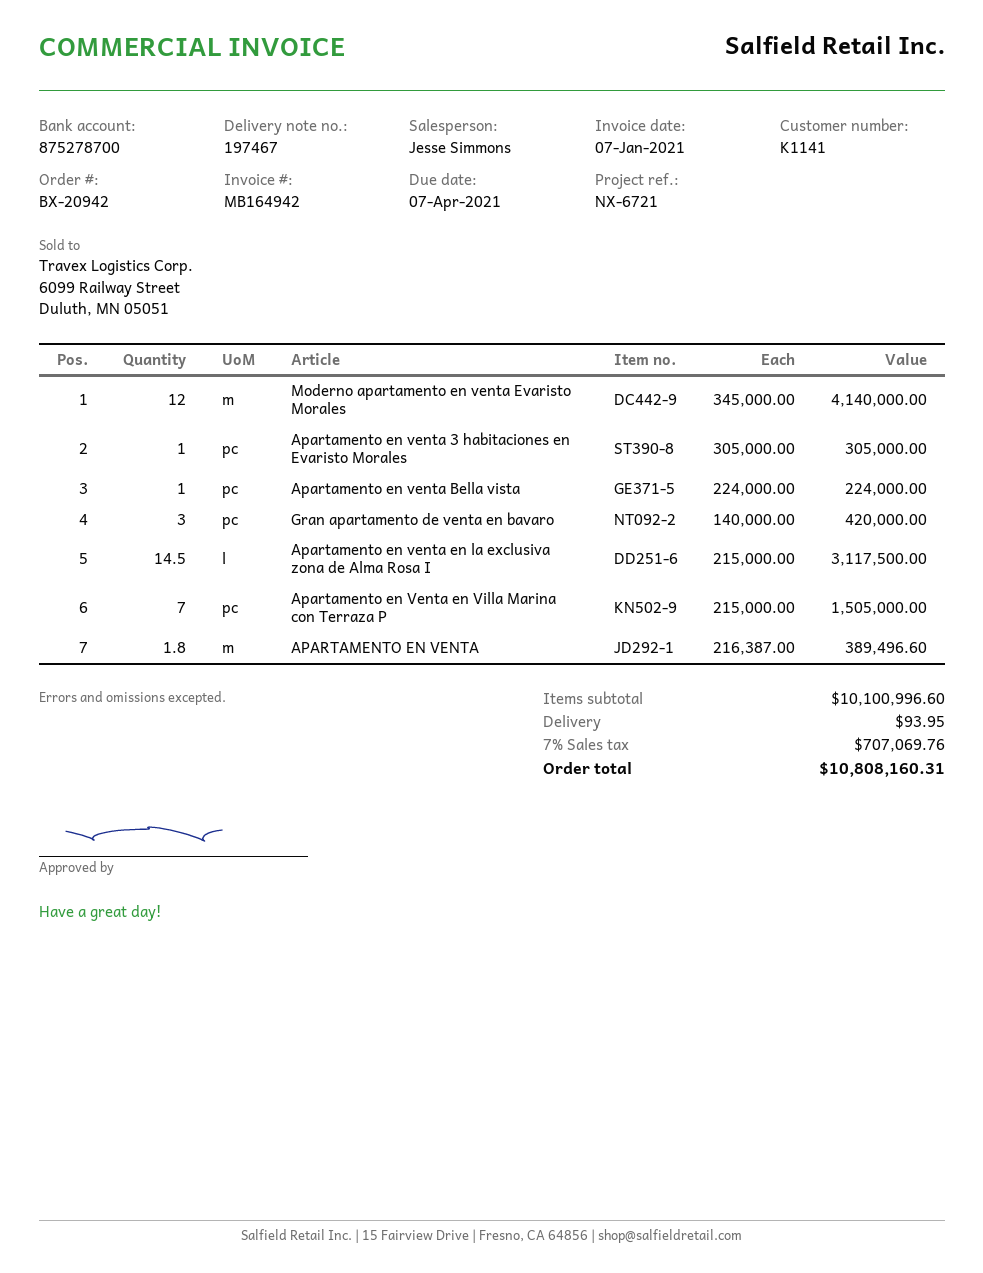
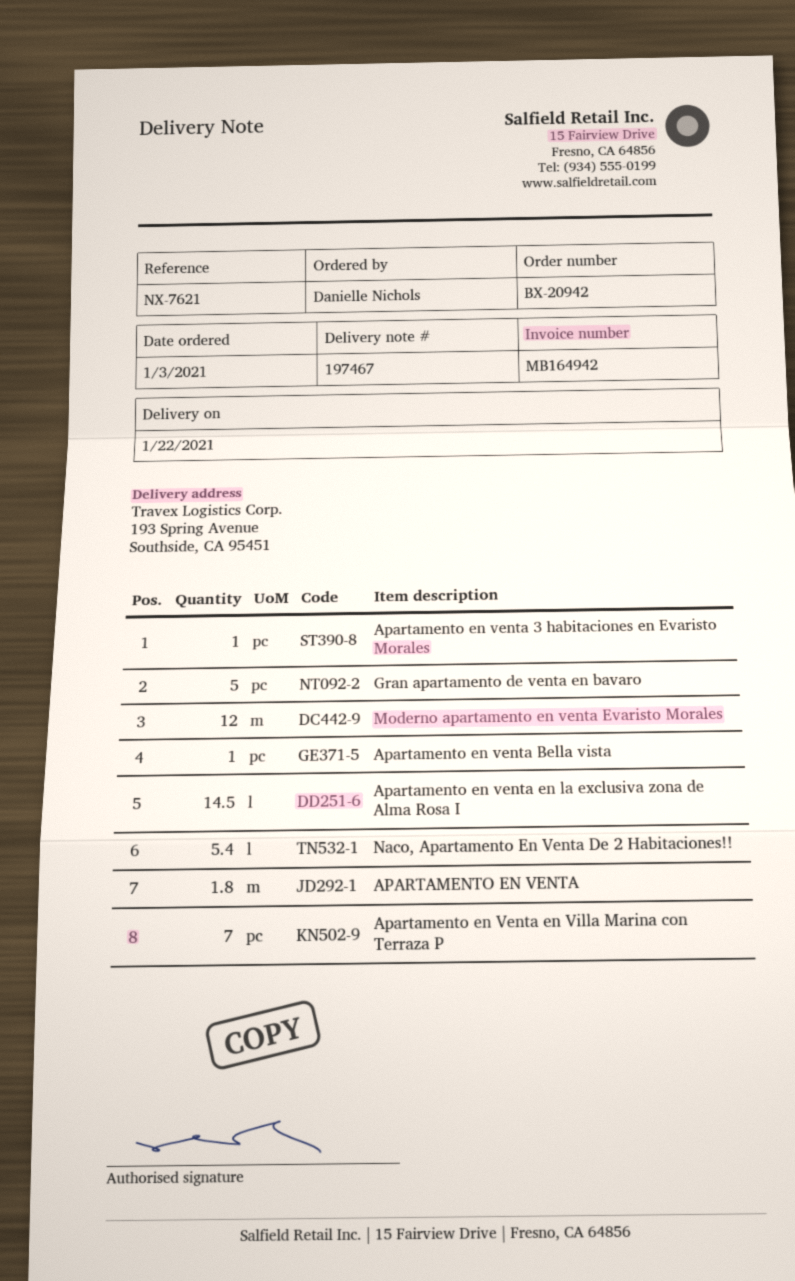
reference: NX-6721 -> NX-7621
Gran apartamento de venta en bavaro: 3 -> 5
Naco, Apartamento En Venta De 2 Habitaciones!!: none -> 5.4

